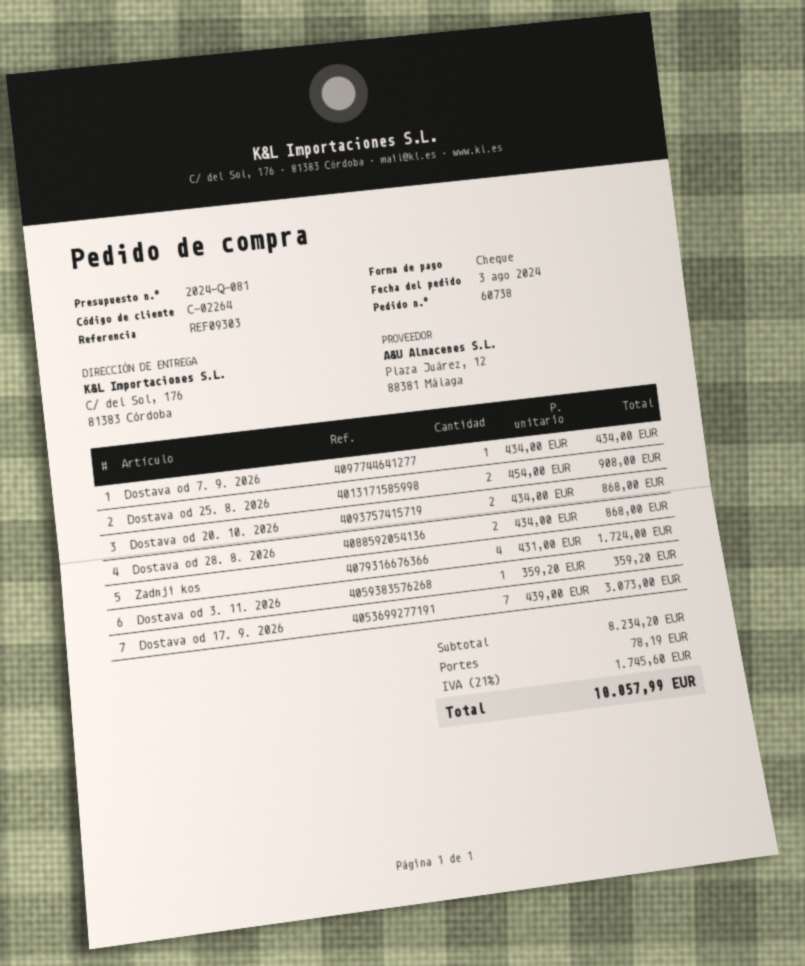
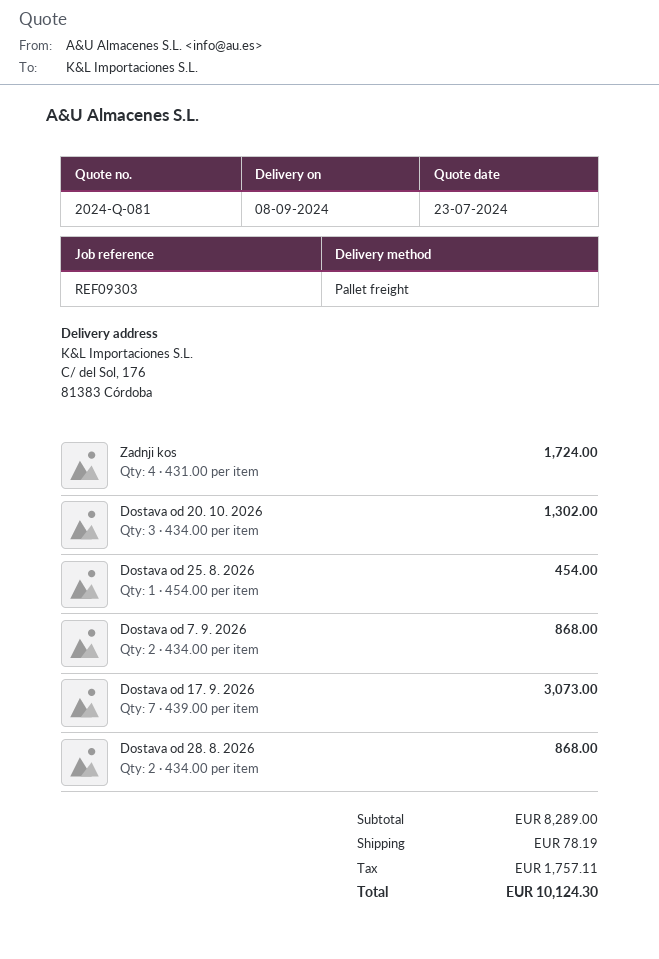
Dostava od 7. 9. 2026: 1 x 434.00 = 434.00 -> 2 x 434.00 = 868.00
Dostava od 25. 8. 2026: 2 x 454.00 = 908.00 -> 1 x 454.00 = 454.00
Dostava od 20. 10. 2026: 2 x 434.00 = 868.00 -> 3 x 434.00 = 1302.00
Dostava od 3. 11. 2026: 1 x 359.20 = 359.20 -> none
subtotal: 8234.20 -> 8289.00
tax: 1745.60 -> 1757.11
total: 10057.99 -> 10124.30

